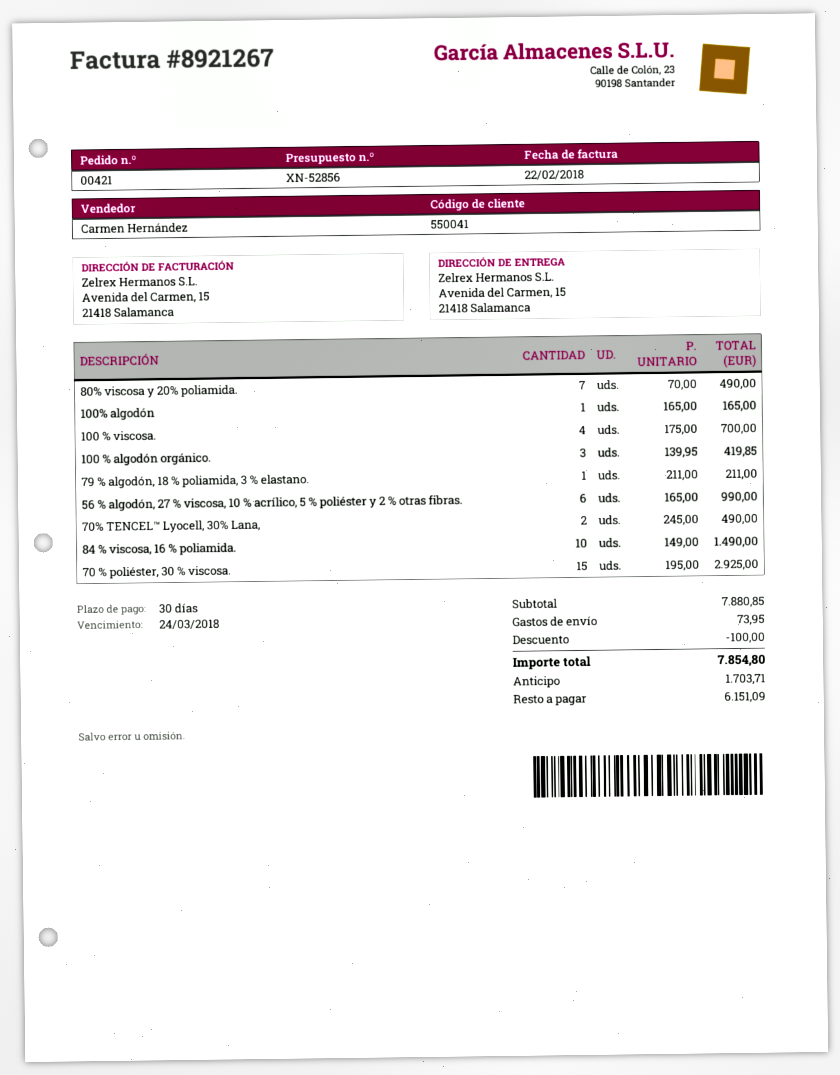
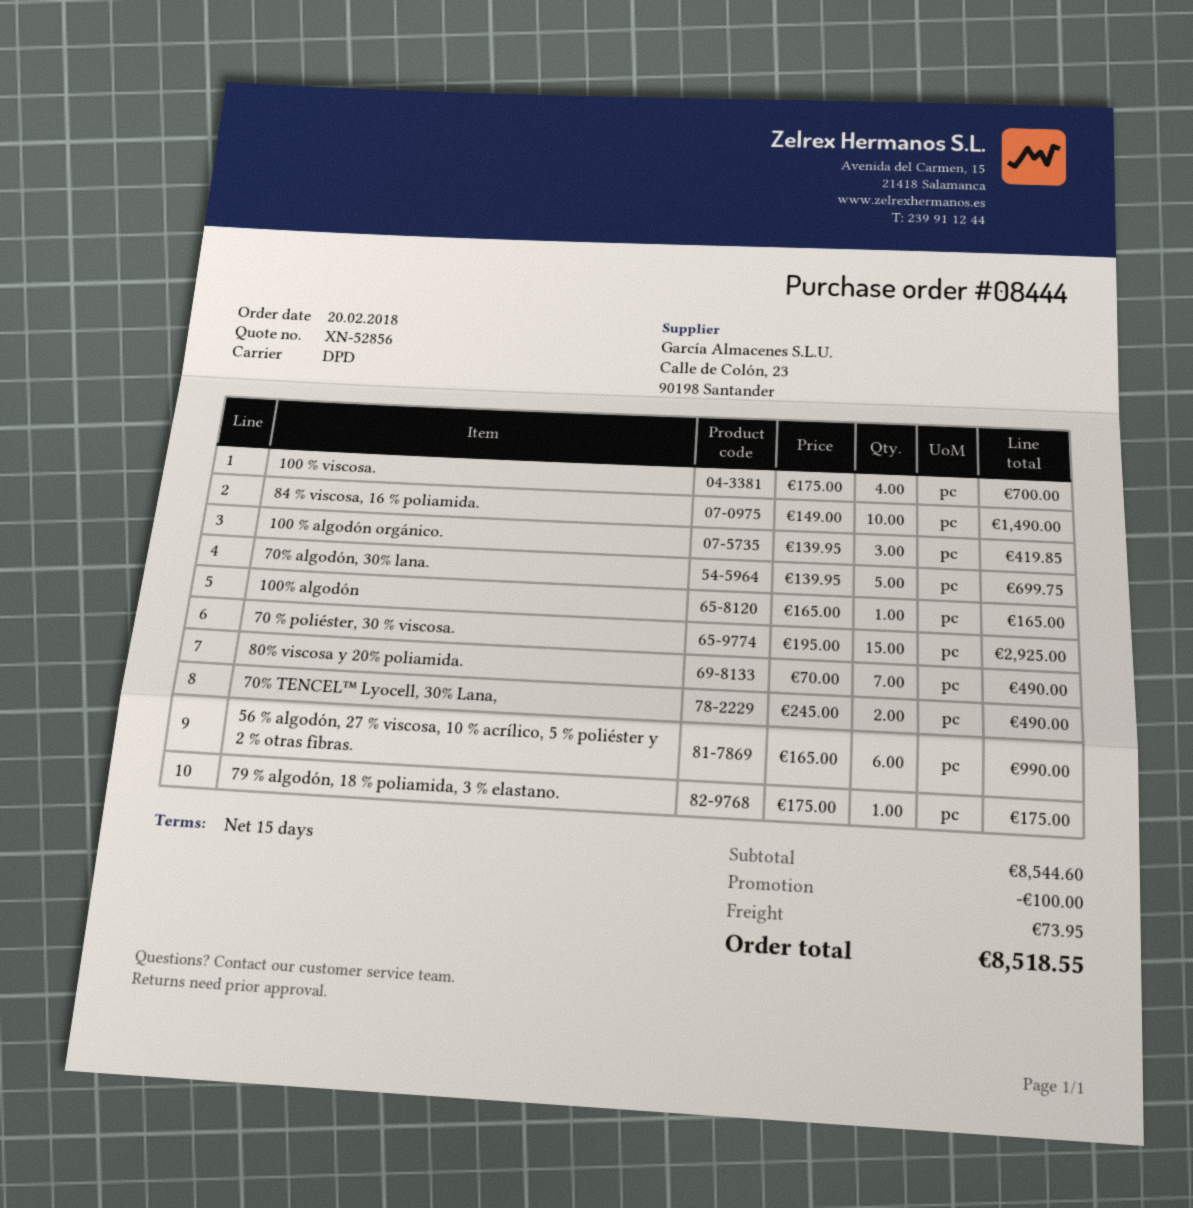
order number: 00421 -> 08444
payment terms: 30 days -> 15 days
79 % algodón, 18 % poliamida, 3 % elastano.: 1 x 211.00 = 211.00 -> 1 x 175.00 = 175.00
70% algodón, 30% lana.: none -> 5 x 139.95 = 699.75
subtotal: 7880.85 -> 8544.60
total: 7854.80 -> 8518.55

